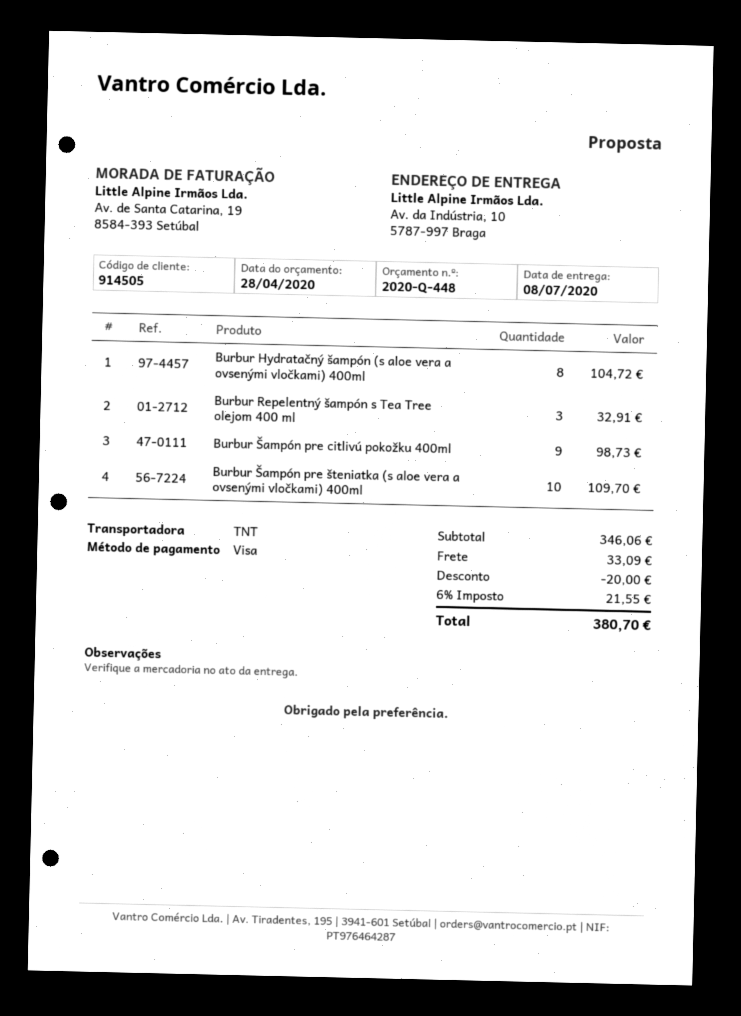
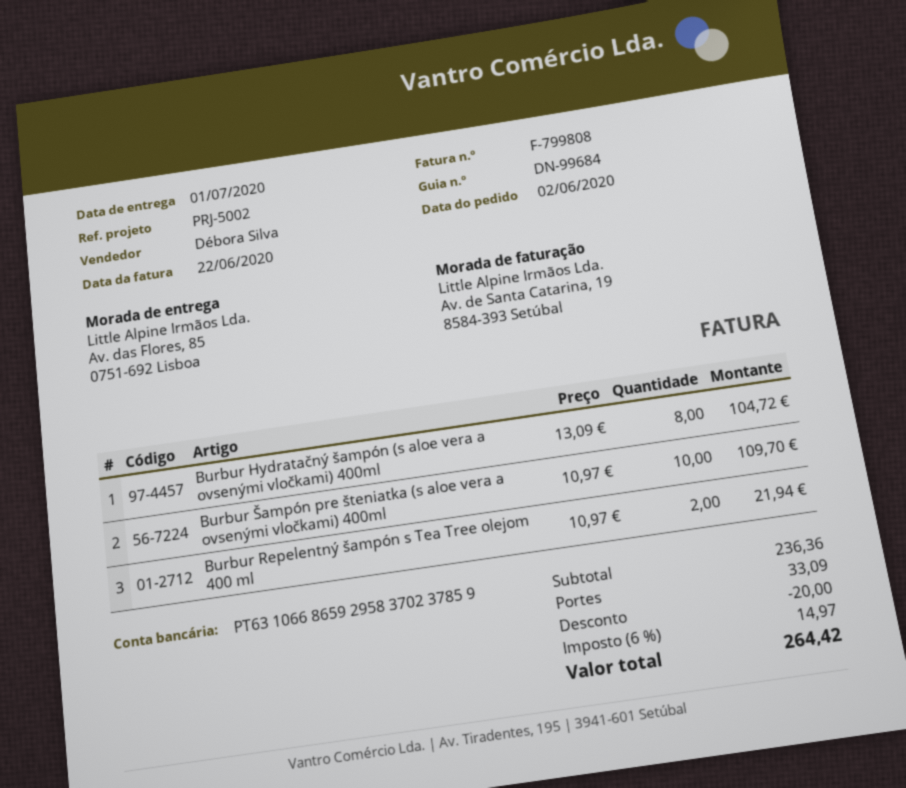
delivery date: 2020-07-08 -> 2020-07-01
ship to: Av. da Indústria, 10, 5787-997 Braga -> Av. das Flores, 85, 0751-692 Lisboa
Burbur Repelentný šampón s Tea Tree olejom 400 ml: 3 for 32.91 -> 2 for 21.94
Burbur Šampón pre citlivú pokožku 400ml: 9 for 98.73 -> none
subtotal: 346.06 -> 236.36
tax: 6% = 21.55 -> 6% = 14.97
total: 380.70 -> 264.42

